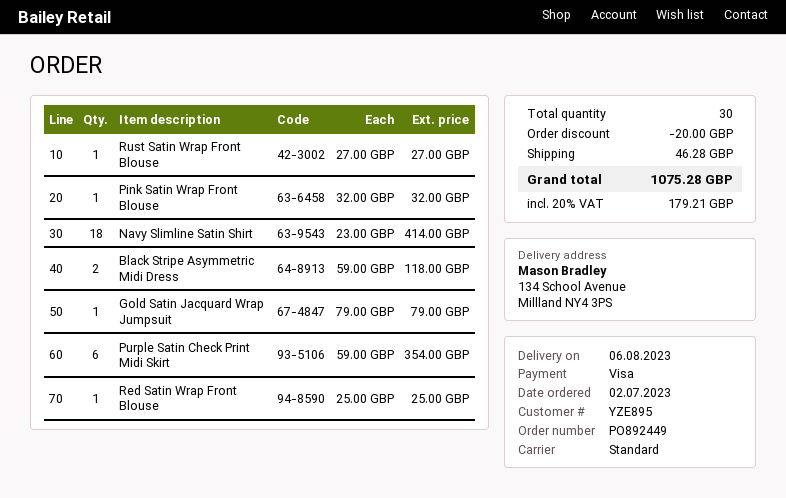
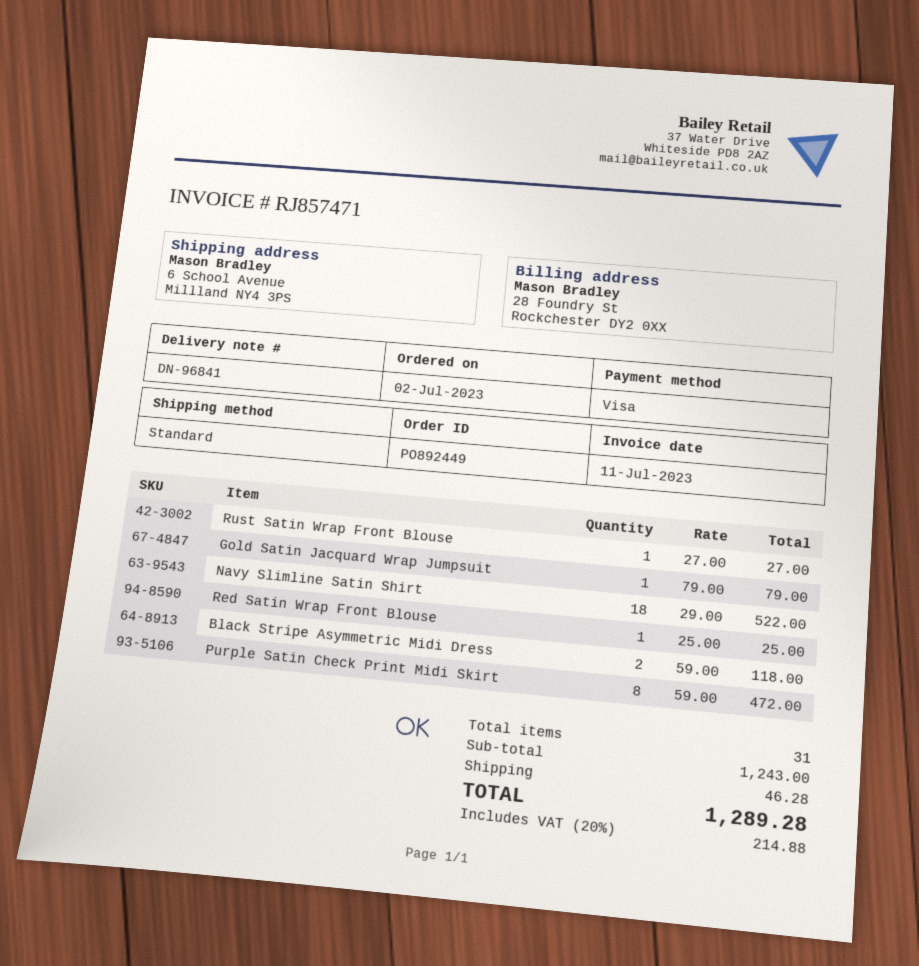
ship to: 134 School Avenue, Millland NY4 3PS -> 6 School Avenue, Millland NY4 3PS
Pink Satin Wrap Front Blouse: 1 x 32.00 = 32.00 -> none
Navy Slimline Satin Shirt: 18 x 23.00 = 414.00 -> 18 x 29.00 = 522.00
Purple Satin Check Print Midi Skirt: 6 x 59.00 = 354.00 -> 8 x 59.00 = 472.00
total quantity: 30 -> 31
discount: 20.00 -> none
tax: 20% = 179.21 -> 20% = 214.88
total: 1075.28 -> 1289.28

